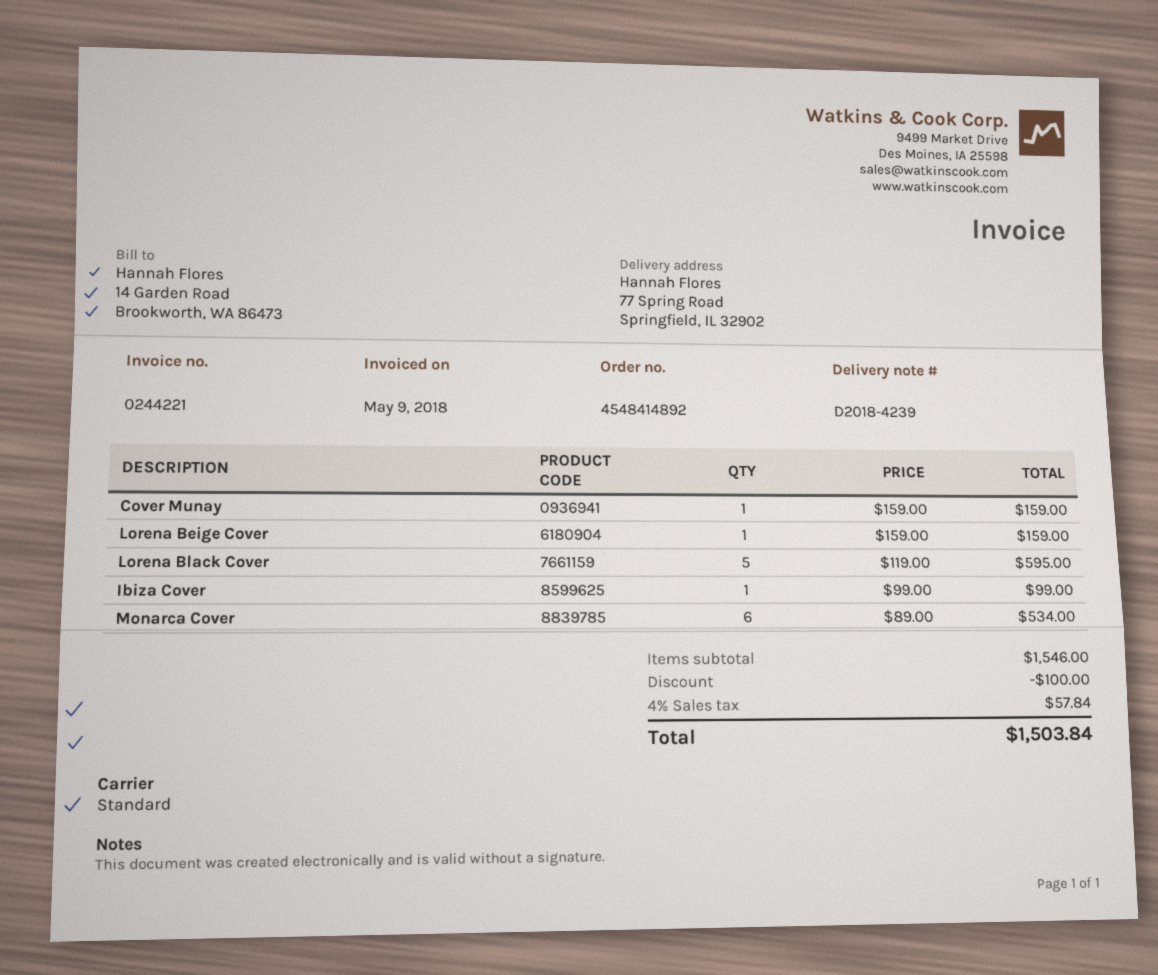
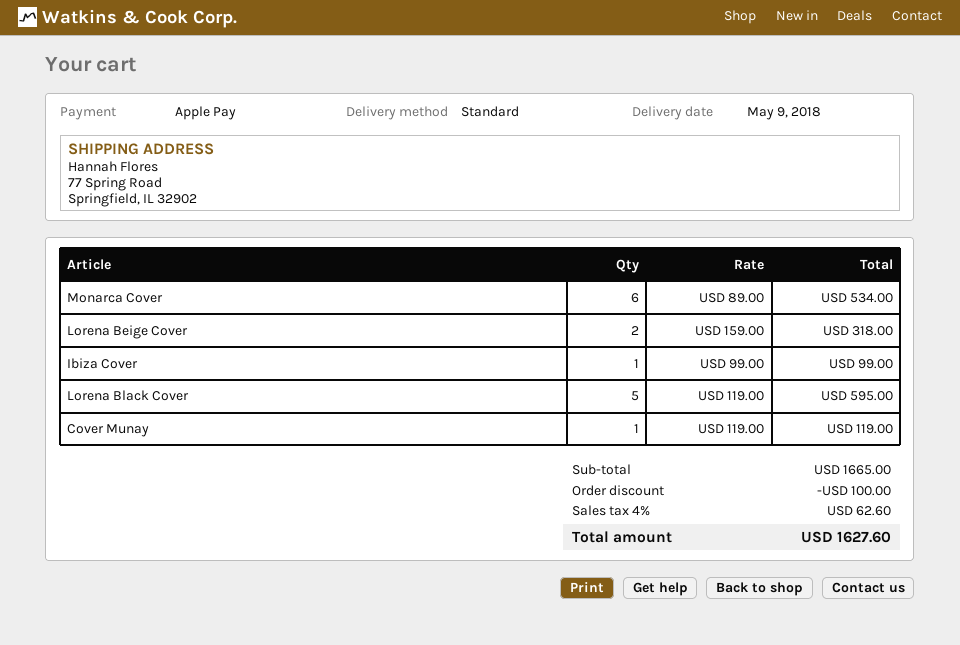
Cover Munay: 1 x 159.00 = 159.00 -> 1 x 119.00 = 119.00
Lorena Beige Cover: 1 x 159.00 = 159.00 -> 2 x 159.00 = 318.00
subtotal: 1546.00 -> 1665.00
tax: 4% = 57.84 -> 4% = 62.60
total: 1503.84 -> 1627.60

